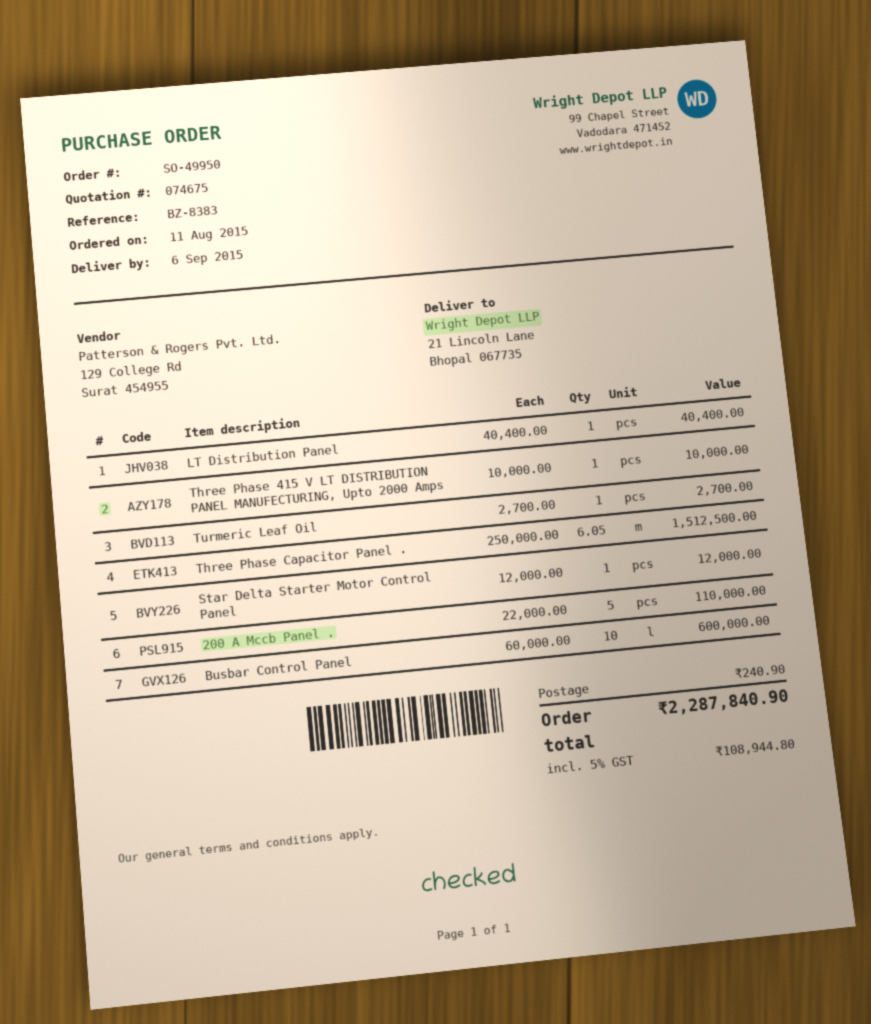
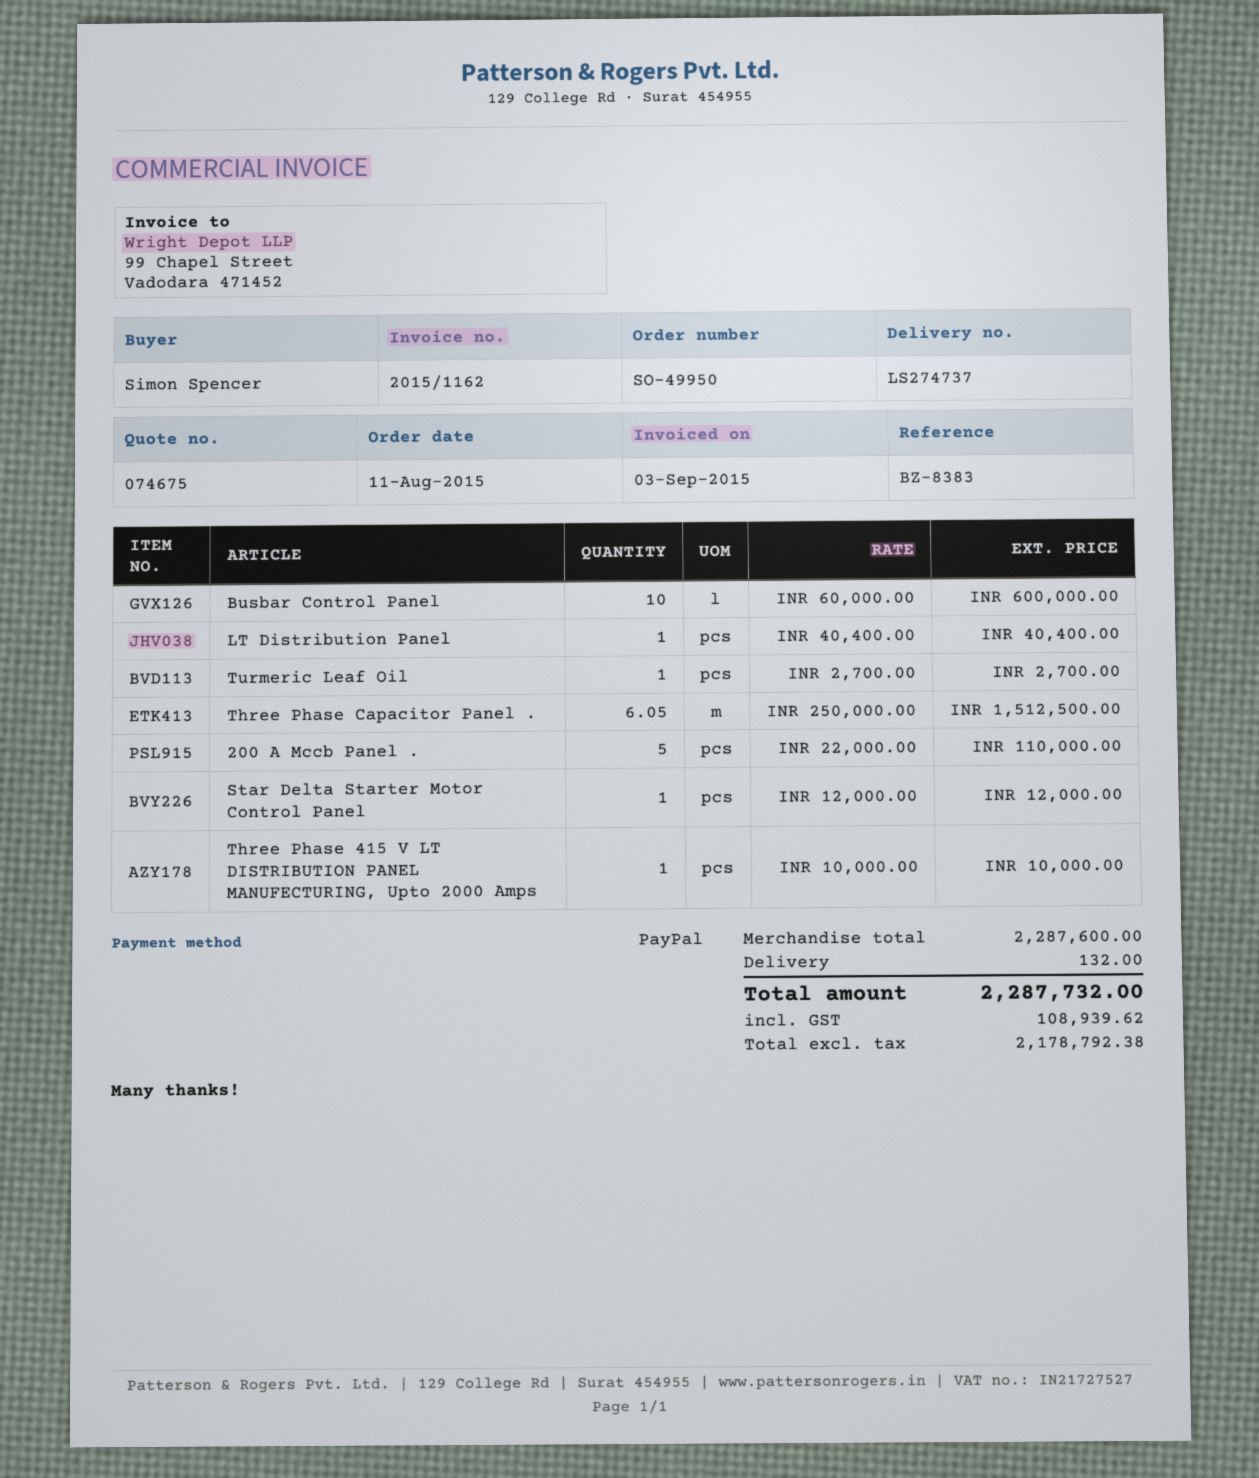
shipping: 240.90 -> 132.00
tax: 108944.80 -> 108939.62
total: 2287840.90 -> 2287732.00

